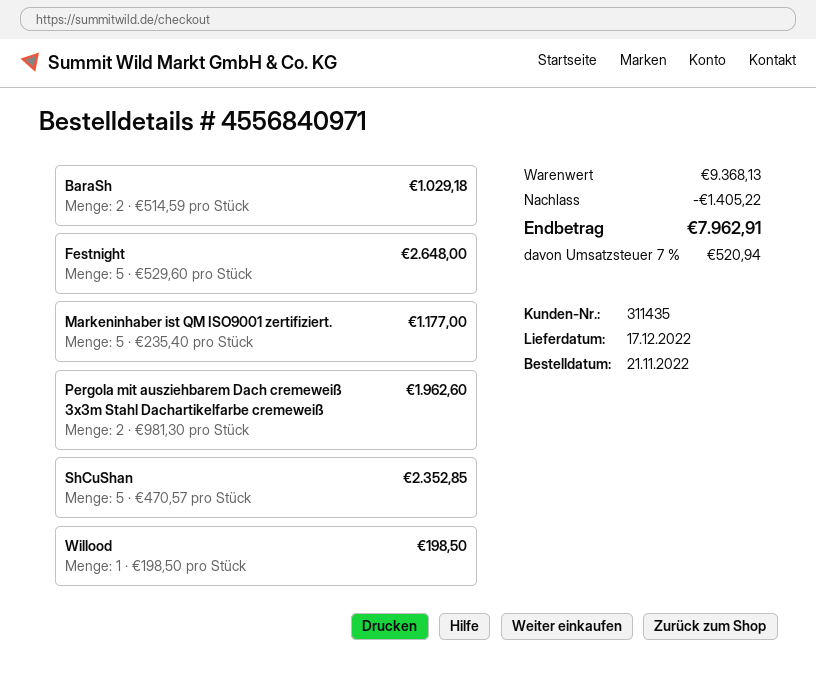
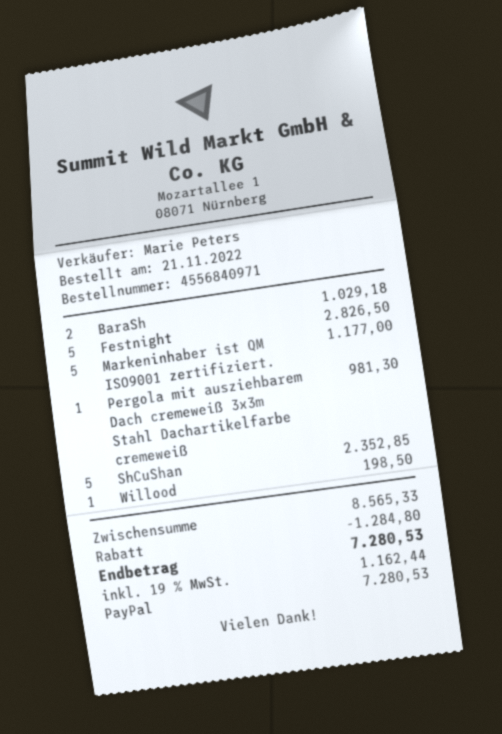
Festnight: 5 for 2648.00 -> 5 for 2826.50
Pergola mit ausziehbarem Dach cremeweiß 3x3m Stahl Dachartikelfarbe cremeweiß: 2 for 1962.60 -> 1 for 981.30
subtotal: 9368.13 -> 8565.33
discount: 1405.22 -> 1284.80
tax: 7% = 520.94 -> 19% = 1162.44
total: 7962.91 -> 7280.53

